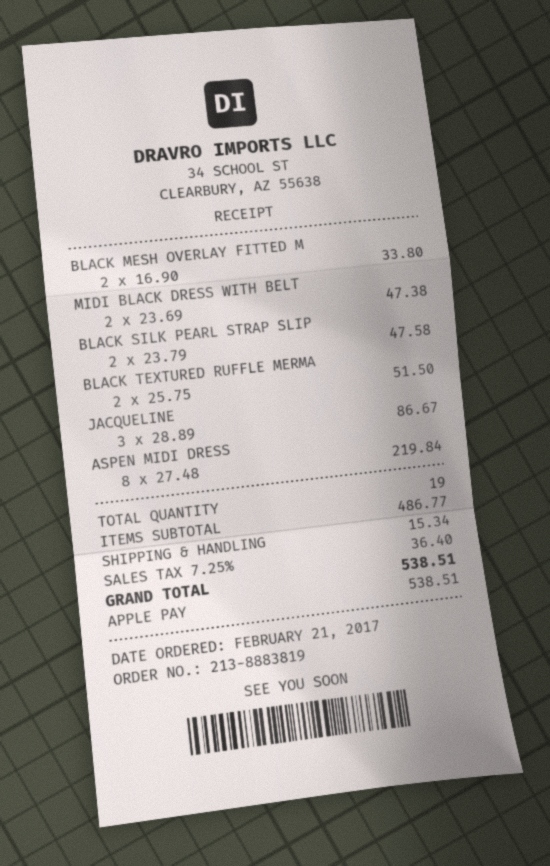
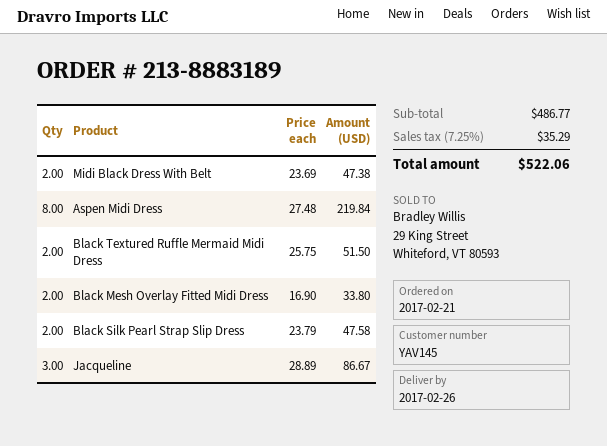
order number: 213-8883819 -> 213-8883189
shipping: 15.34 -> none
tax: 7.25% = 36.40 -> 7.25% = 35.29
total: 538.51 -> 522.06

